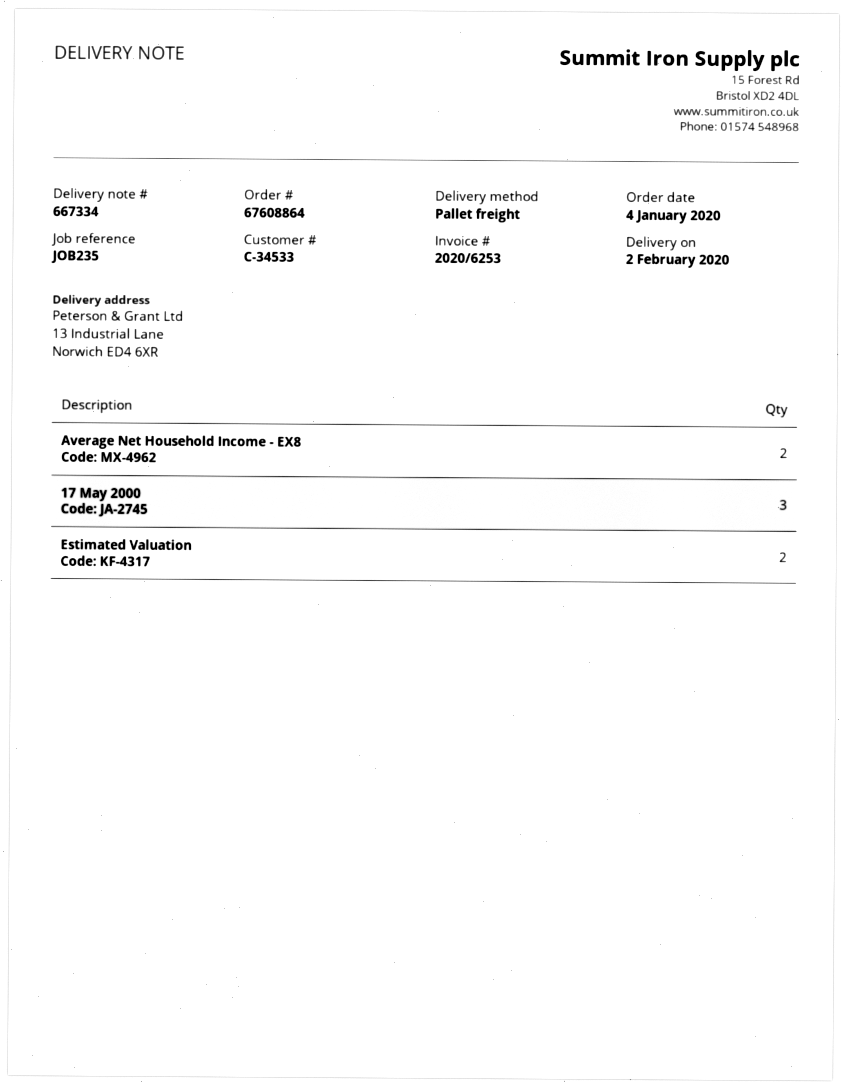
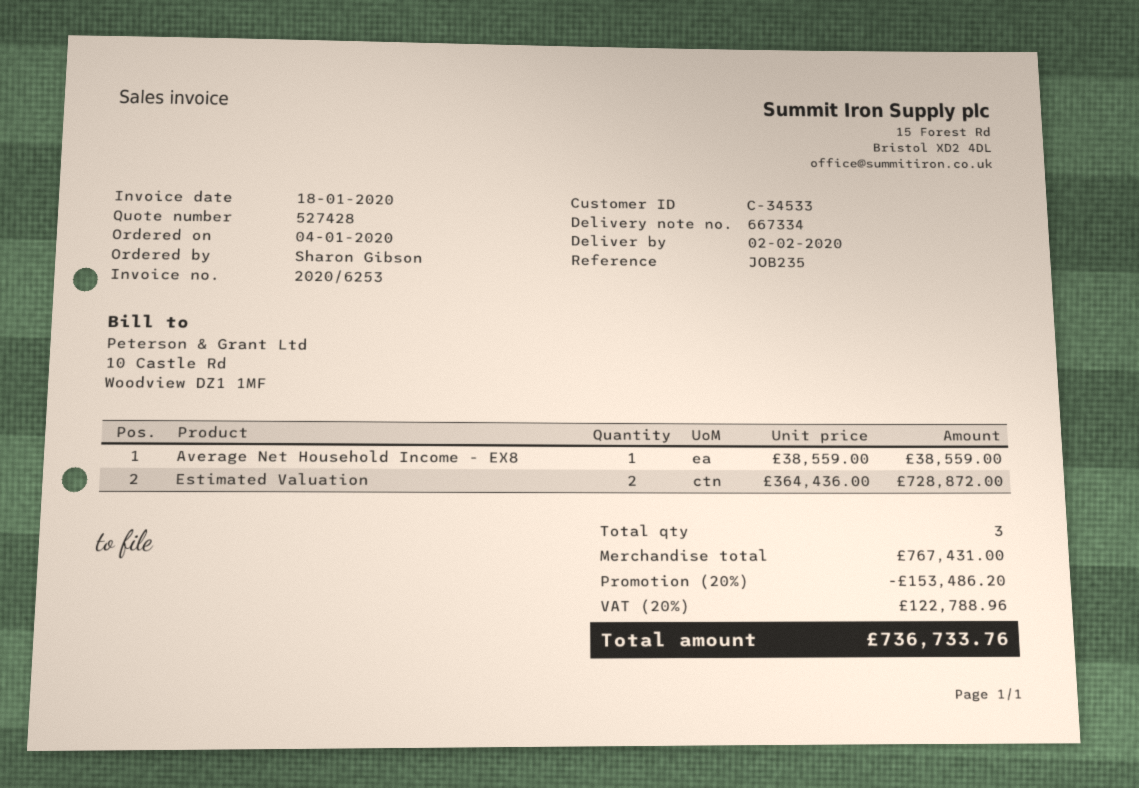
Average Net Household Income - EX8: 2 -> 1
17 May 2000: 3 -> none

